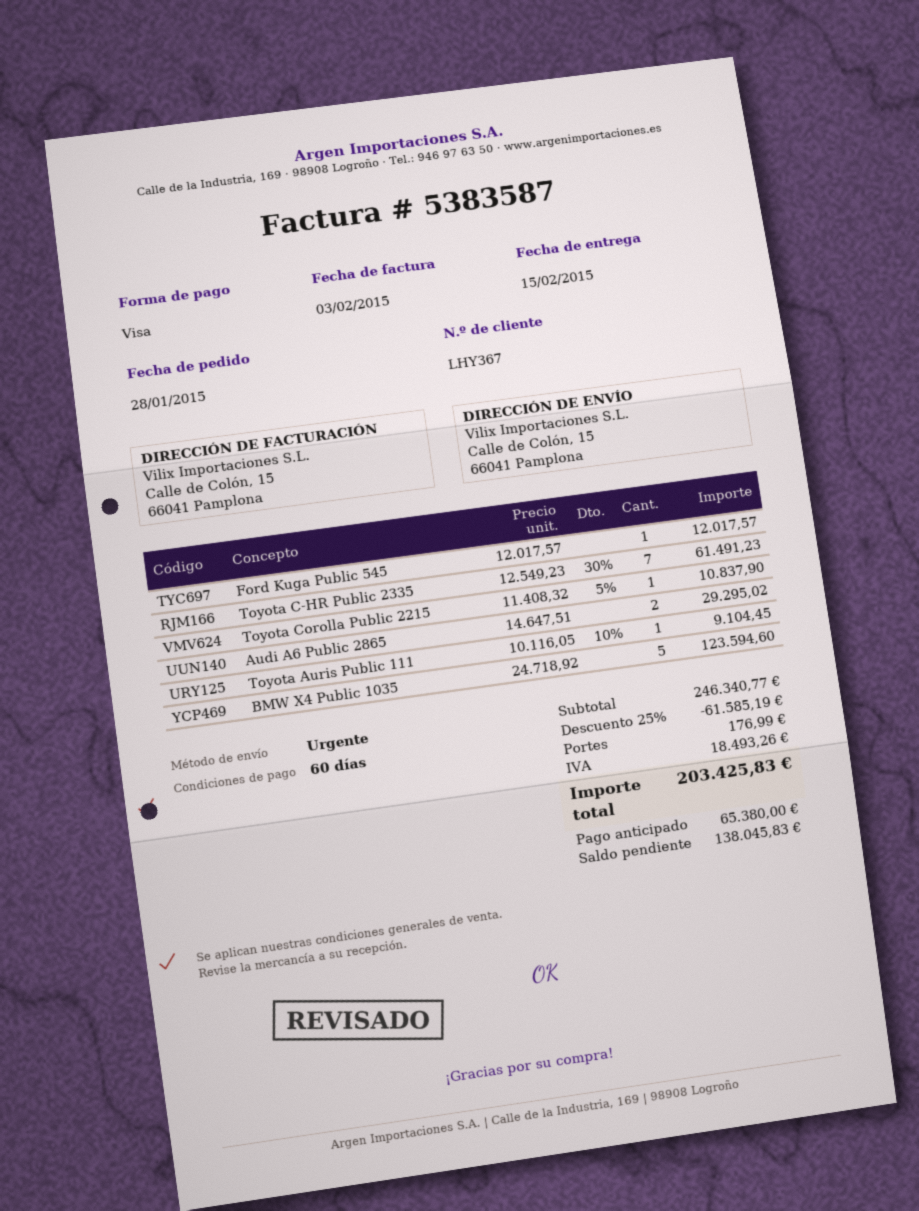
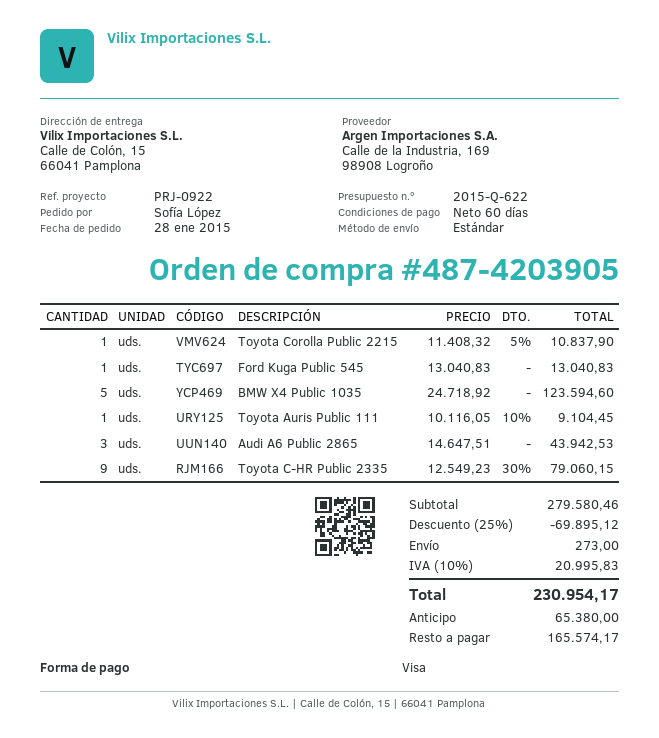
shipping method: express -> standard
Ford Kuga Public 545: 1 x 12017.57 = 12017.57 -> 1 x 13040.83 = 13040.83
Toyota C-HR Public 2335: 7 x 12549.23 - 30% = 61491.23 -> 9 x 12549.23 - 30% = 79060.15
Audi A6 Public 2865: 2 x 14647.51 = 29295.02 -> 3 x 14647.51 = 43942.53
subtotal: 246340.77 -> 279580.46
discount: 25% = 61585.19 -> 25% = 69895.12
shipping: 176.99 -> 273.00
tax: 18493.26 -> 20995.83
total: 203425.83 -> 230954.17
balance: 138045.83 -> 165574.17

